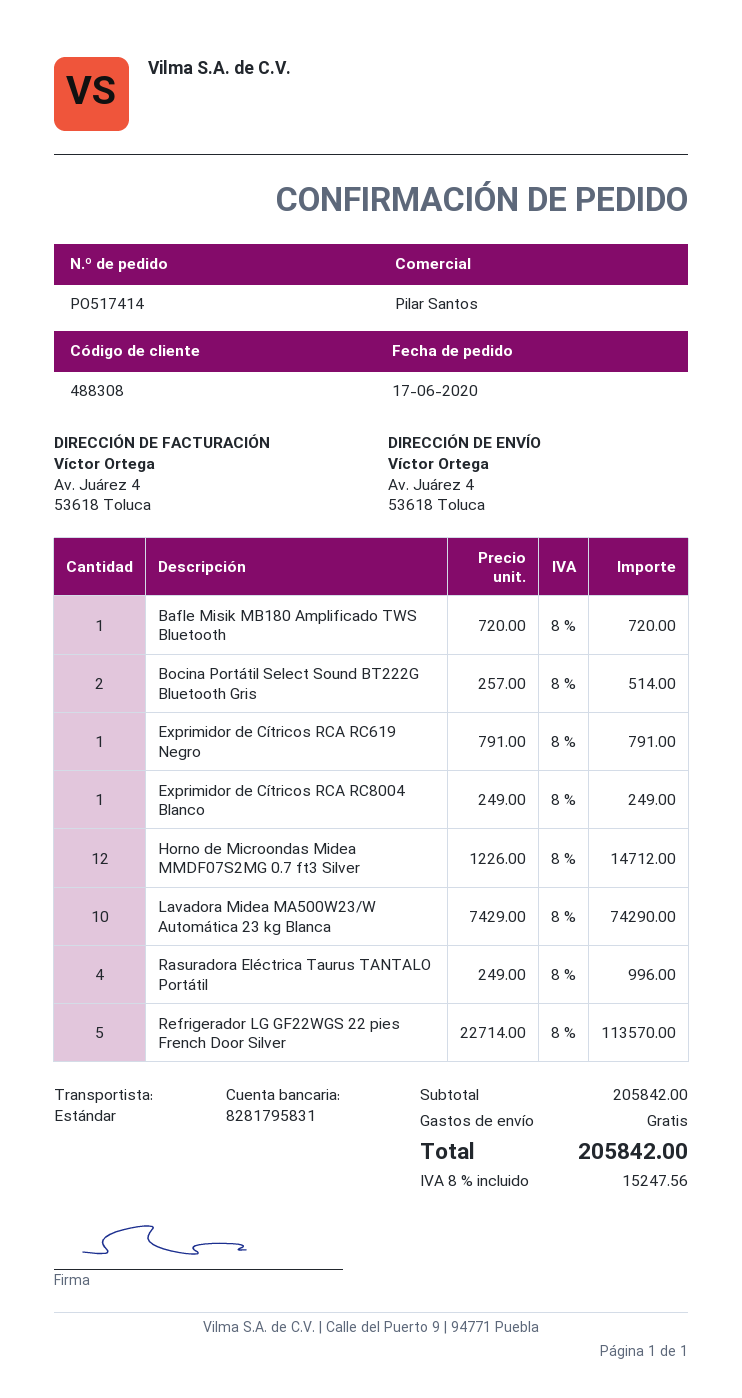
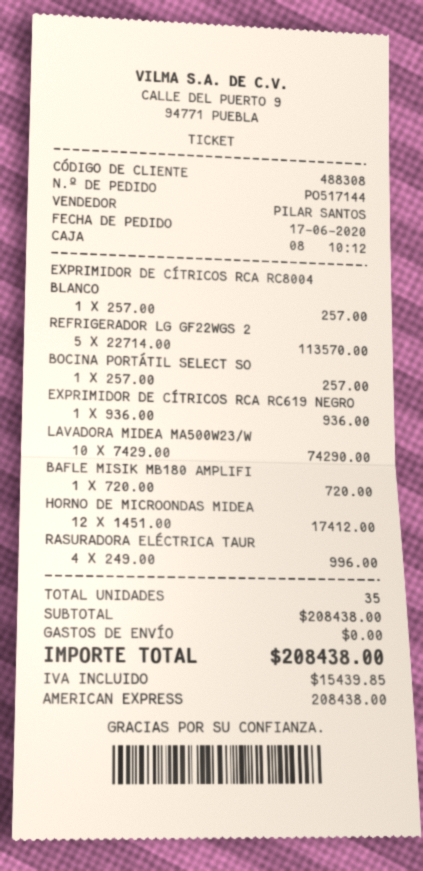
order number: PO517414 -> PO517144
Bocina Portátil Select Sound BT222G Bluetooth Gris: 2 x 257.00 = 514.00 -> 1 x 257.00 = 257.00
Exprimidor de Cítricos RCA RC619 Negro: 1 x 791.00 = 791.00 -> 1 x 936.00 = 936.00
Exprimidor de Cítricos RCA RC8004 Blanco: 1 x 249.00 = 249.00 -> 1 x 257.00 = 257.00
Horno de Microondas Midea MMDF07S2MG 0.7 ft3 Silver: 12 x 1226.00 = 14712.00 -> 12 x 1451.00 = 17412.00
subtotal: 205842.00 -> 208438.00
tax: 15247.56 -> 15439.85
total: 205842.00 -> 208438.00

